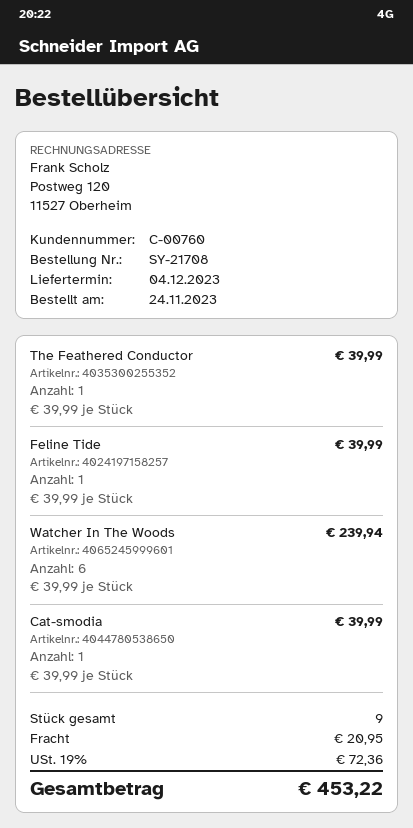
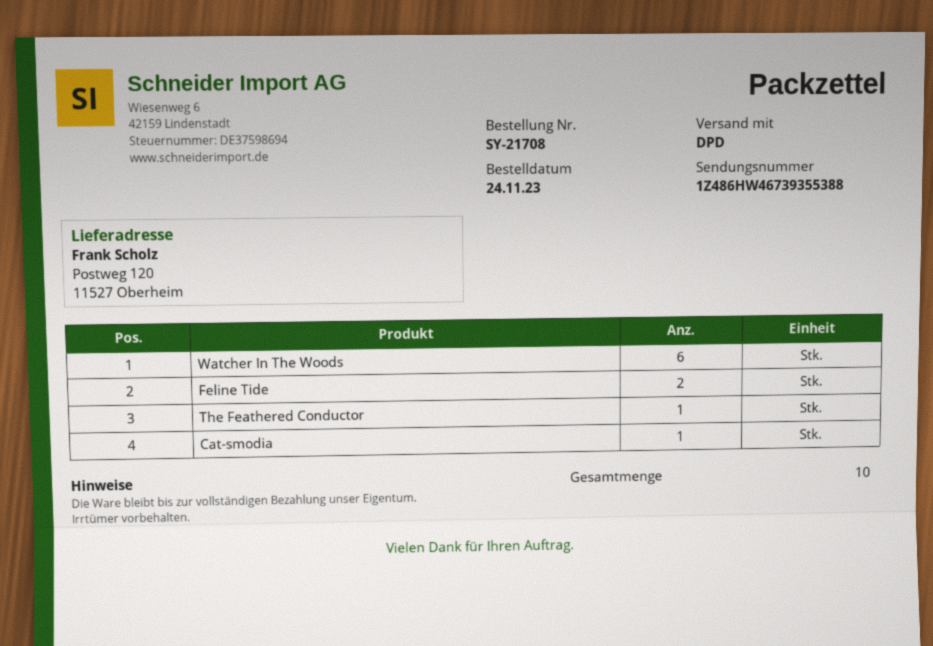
Feline Tide: 1 -> 2
total quantity: 9 -> 10

